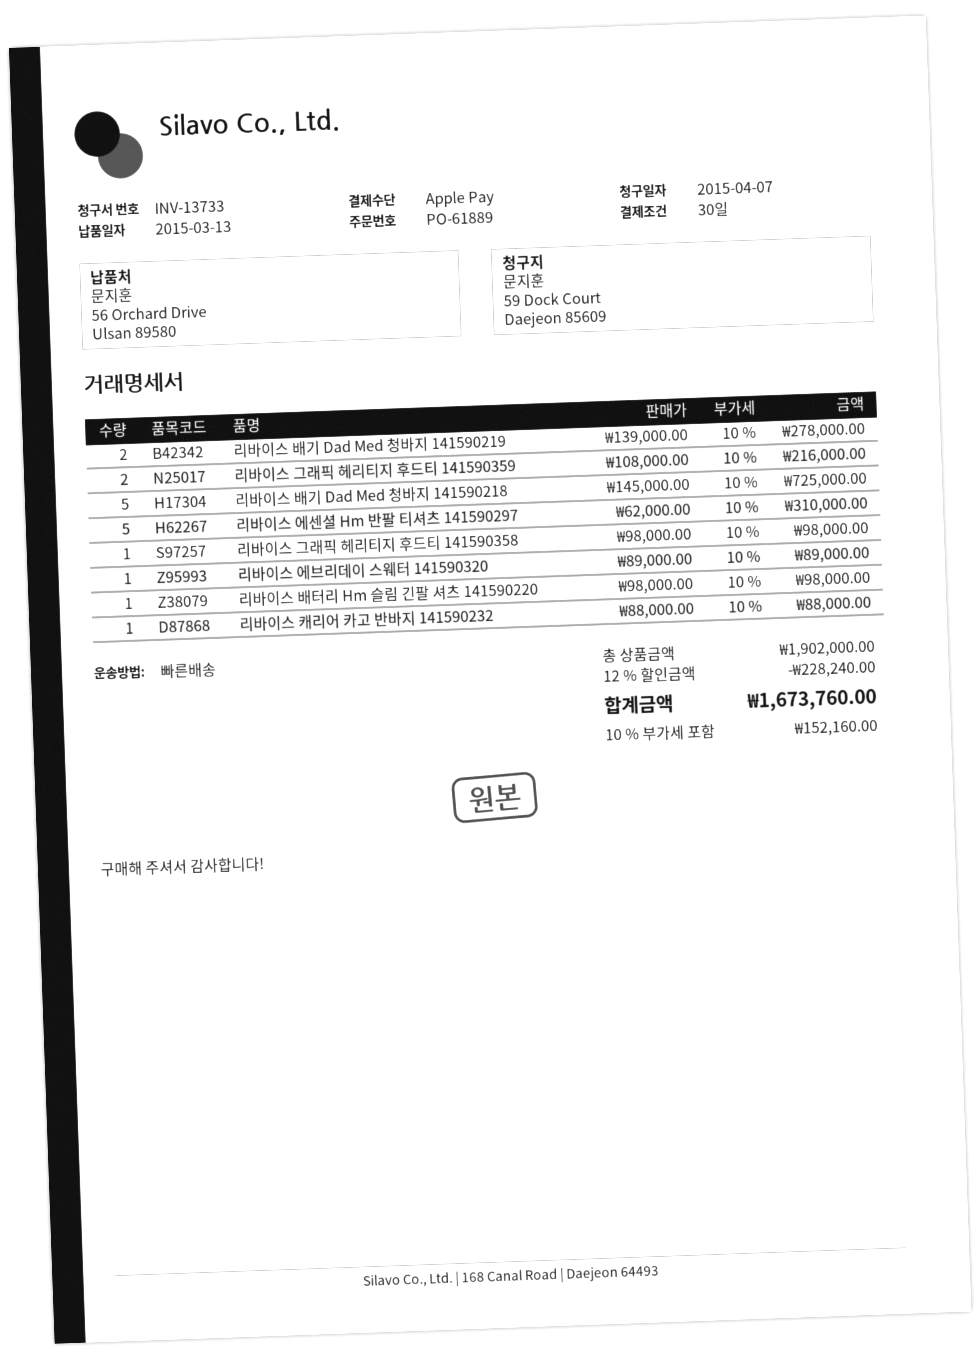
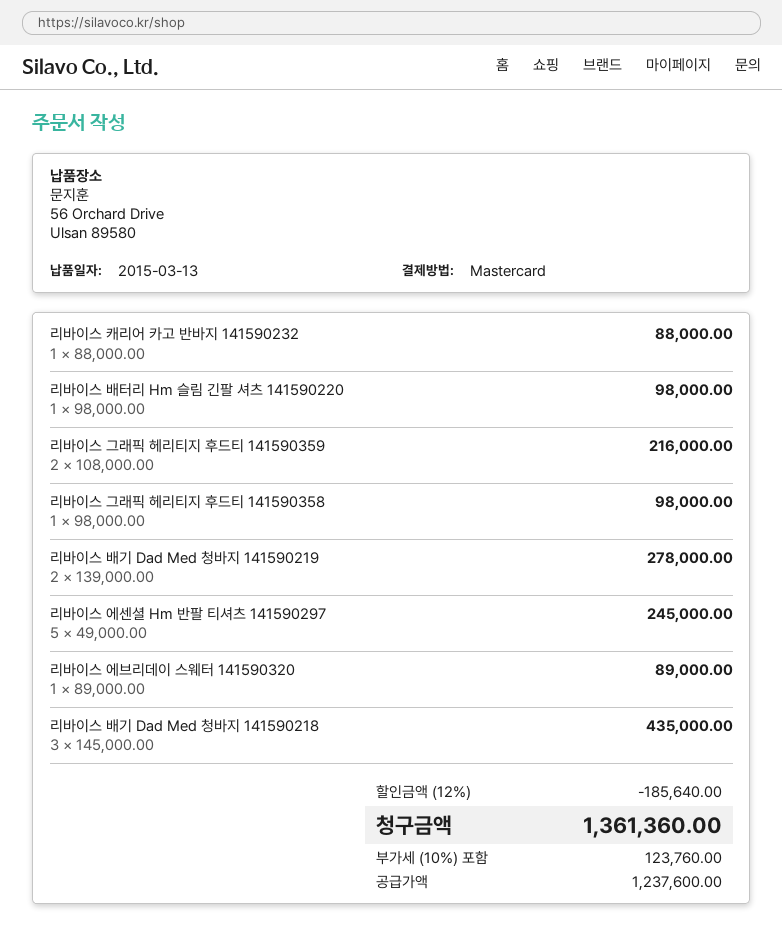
payment method: Apple Pay -> Mastercard
리바이스 배기 Dad Med 청바지 141590218: 5 x 145000.00 = 725000.00 -> 3 x 145000.00 = 435000.00
리바이스 에센셜 Hm 반팔 티셔츠 141590297: 5 x 62000.00 = 310000.00 -> 5 x 49000.00 = 245000.00
discount: 12% = 228240.00 -> 12% = 185640.00
tax: 10% = 152160.00 -> 10% = 123760.00
total: 1673760.00 -> 1361360.00

